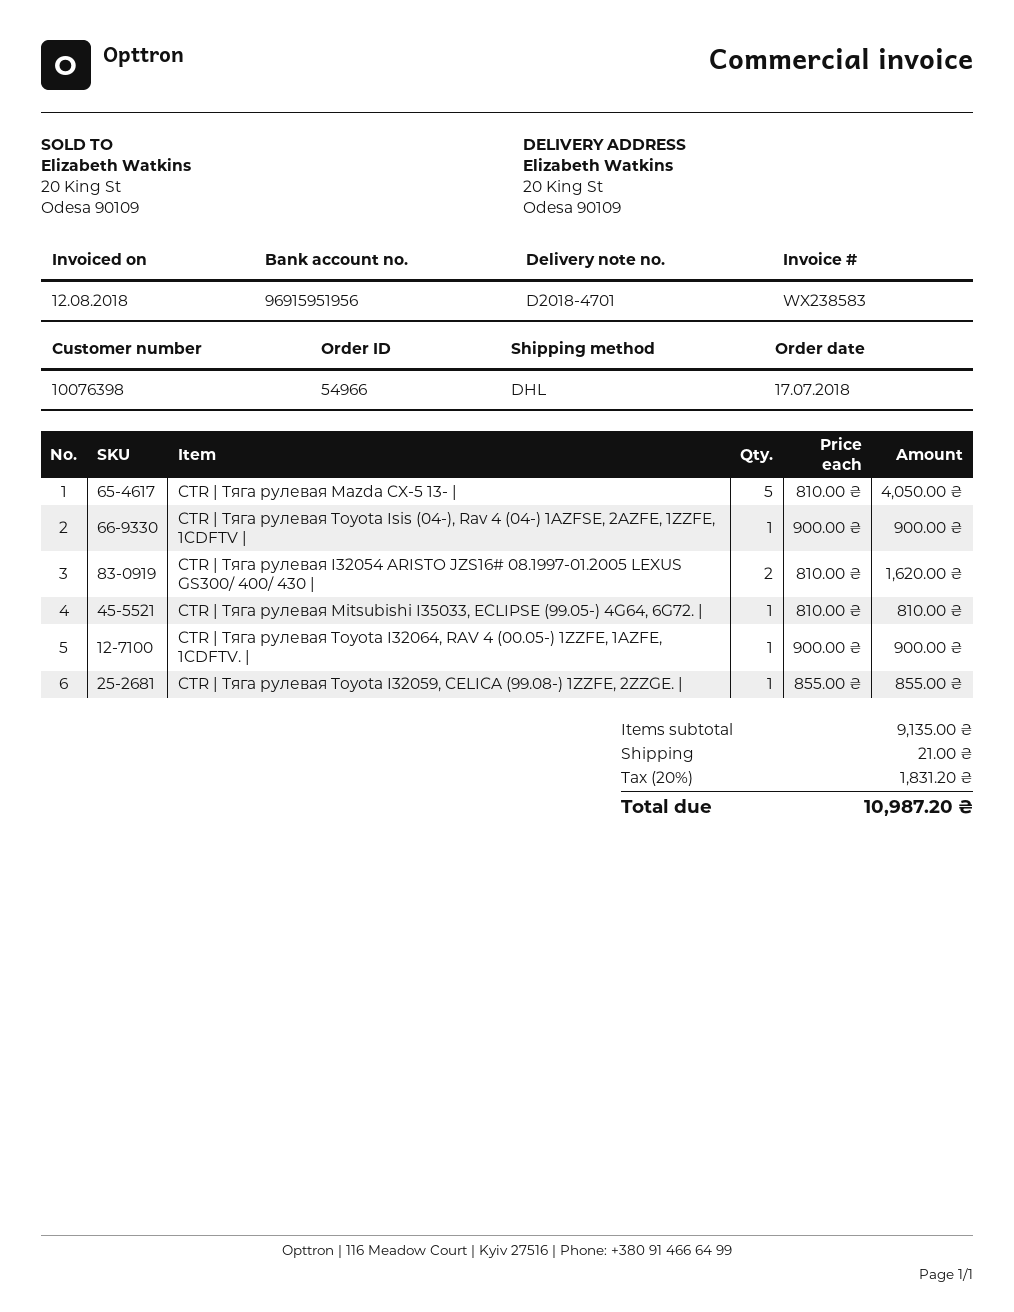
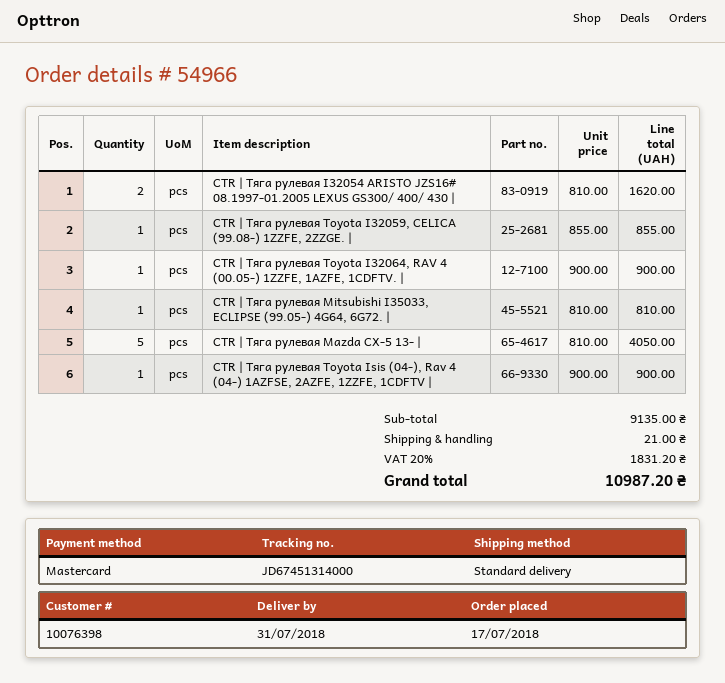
shipping method: DHL -> standard

